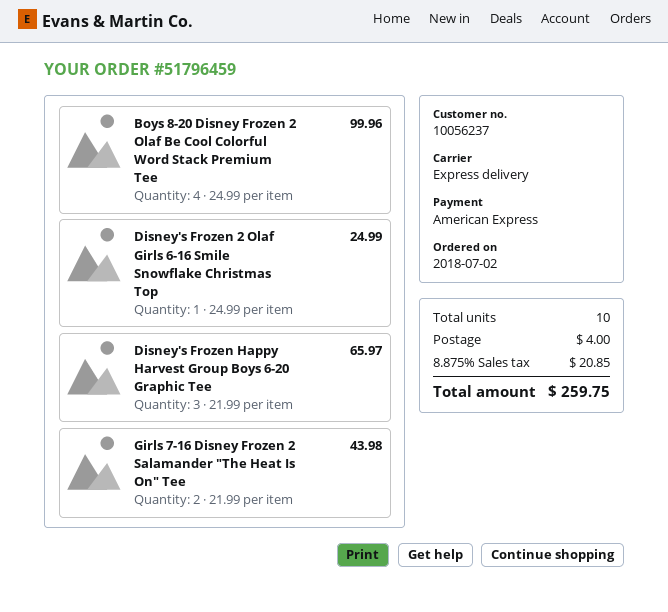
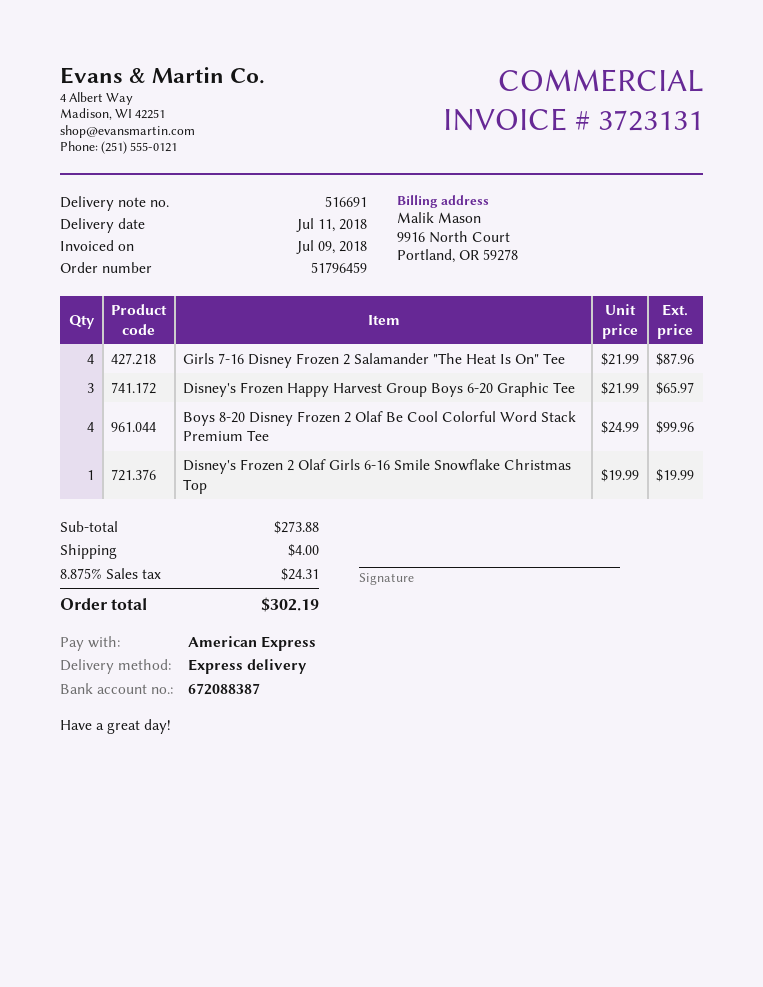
Disney's Frozen 2 Olaf Girls 6-16 Smile Snowflake Christmas Top: 1 x 24.99 = 24.99 -> 1 x 19.99 = 19.99
Girls 7-16 Disney Frozen 2 Salamander "The Heat Is On" Tee: 2 x 21.99 = 43.98 -> 4 x 21.99 = 87.96
tax: 8.875% = 20.85 -> 8.875% = 24.31
total: 259.75 -> 302.19

